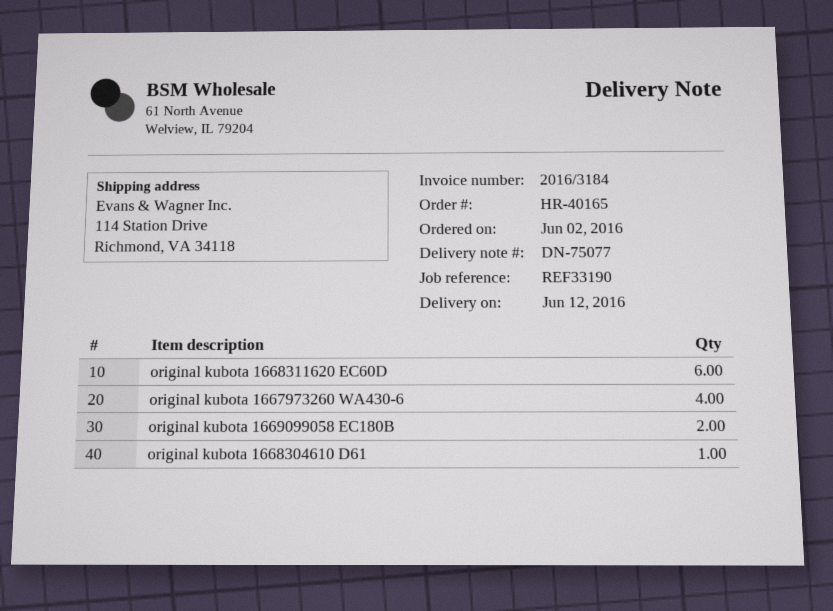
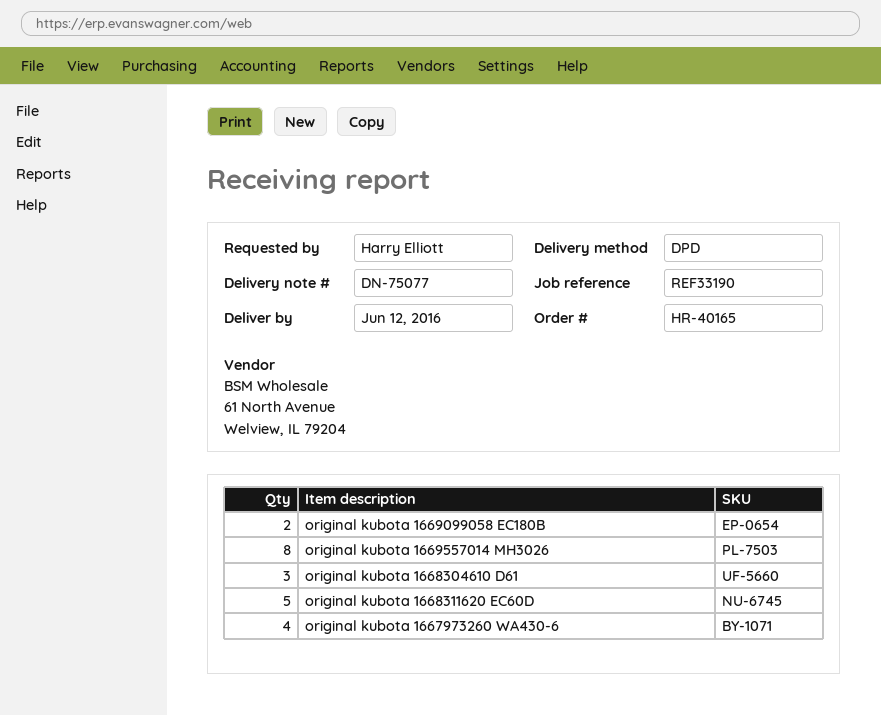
original kubota 1668311620 EC60D: 6 -> 5
original kubota 1668304610 D61: 1 -> 3
original kubota 1669557014 MH3026: none -> 8

